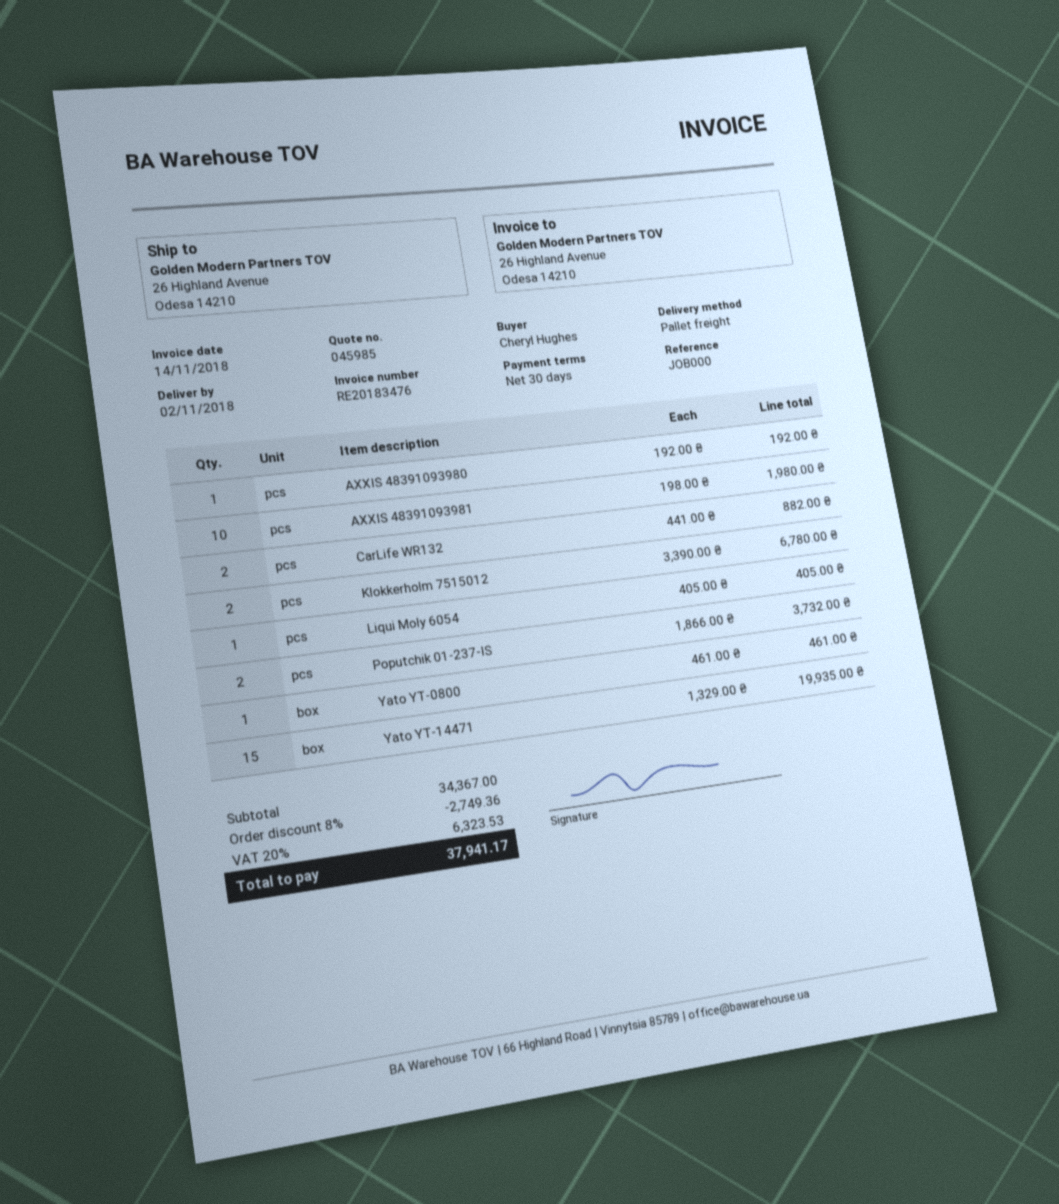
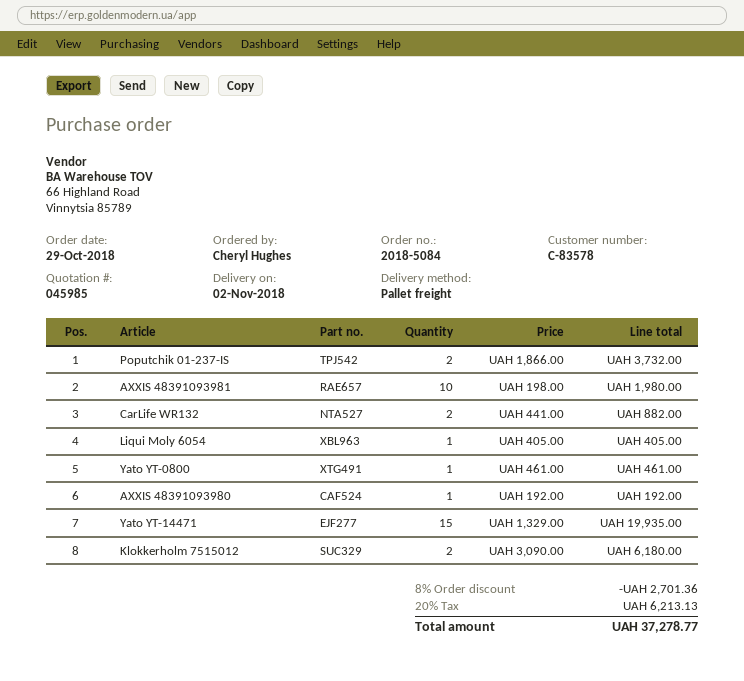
Klokkerholm 7515012: 2 x 3390.00 = 6780.00 -> 2 x 3090.00 = 6180.00
discount: 8% = 2749.36 -> 8% = 2701.36
tax: 20% = 6323.53 -> 20% = 6213.13
total: 37941.17 -> 37278.77

